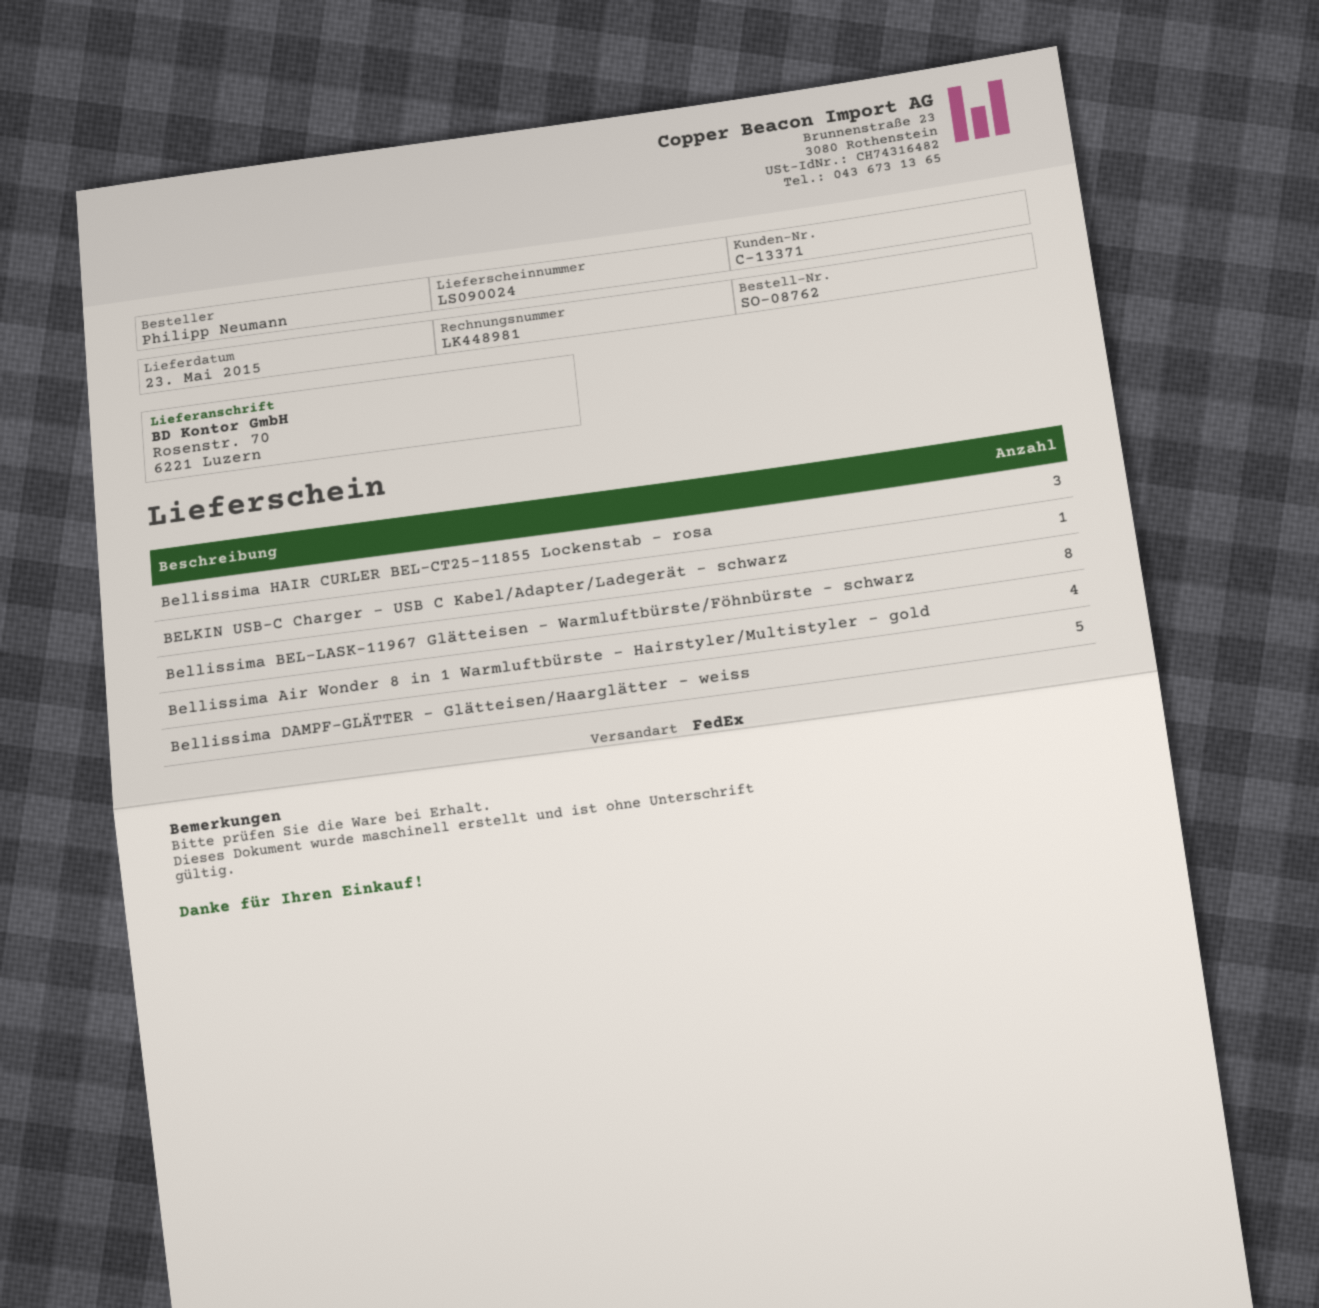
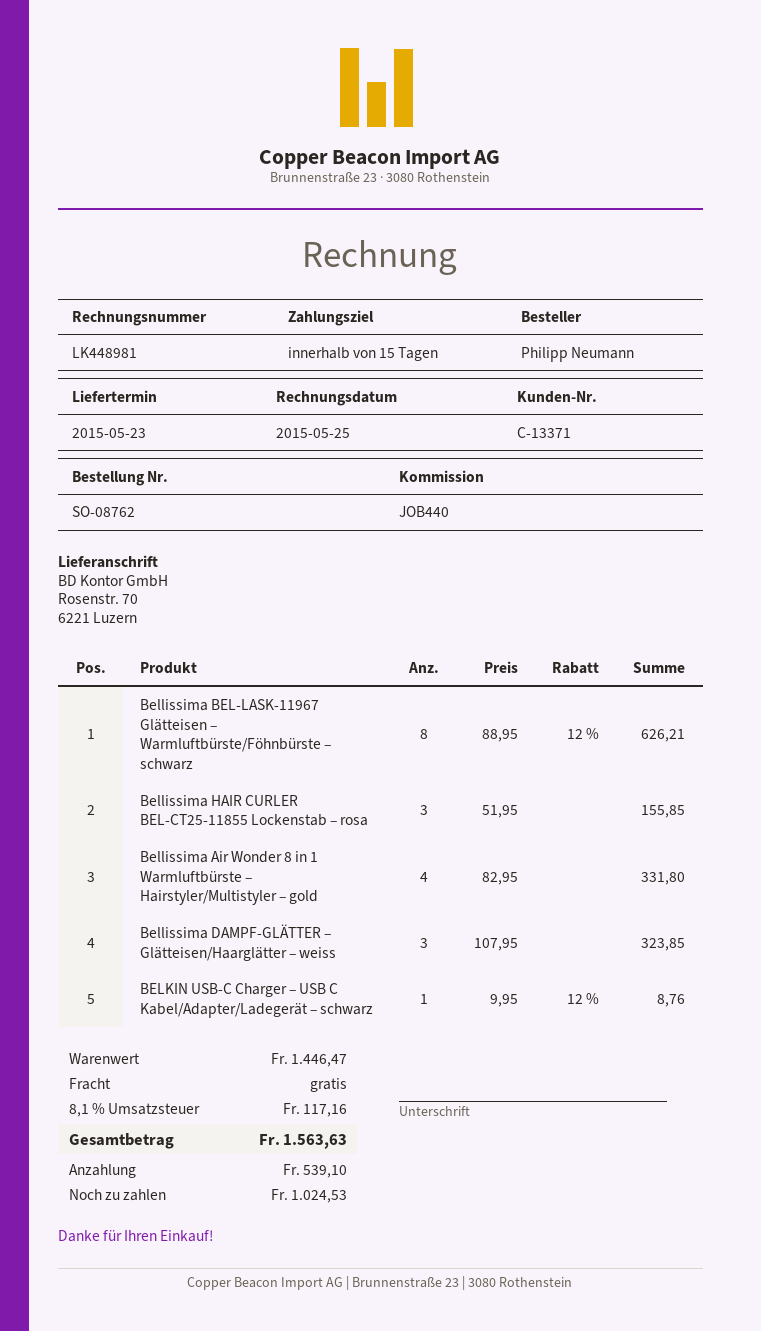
Bellissima DAMPF-GLÄTTER – Glätteisen/Haarglätter – weiss: 5 -> 3

